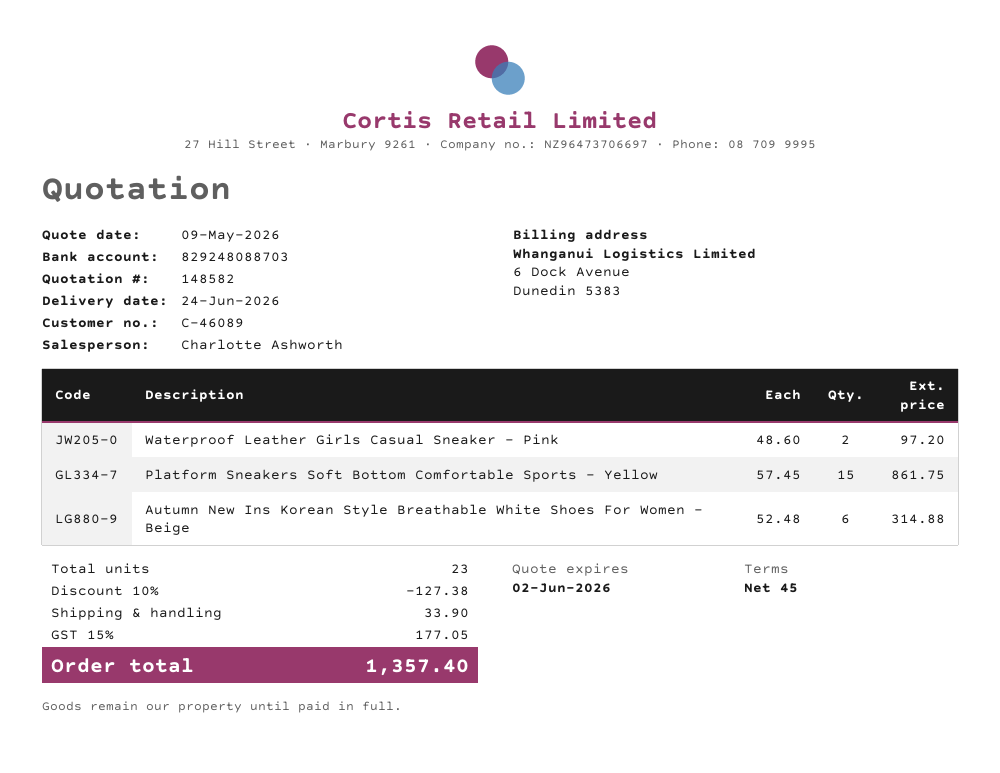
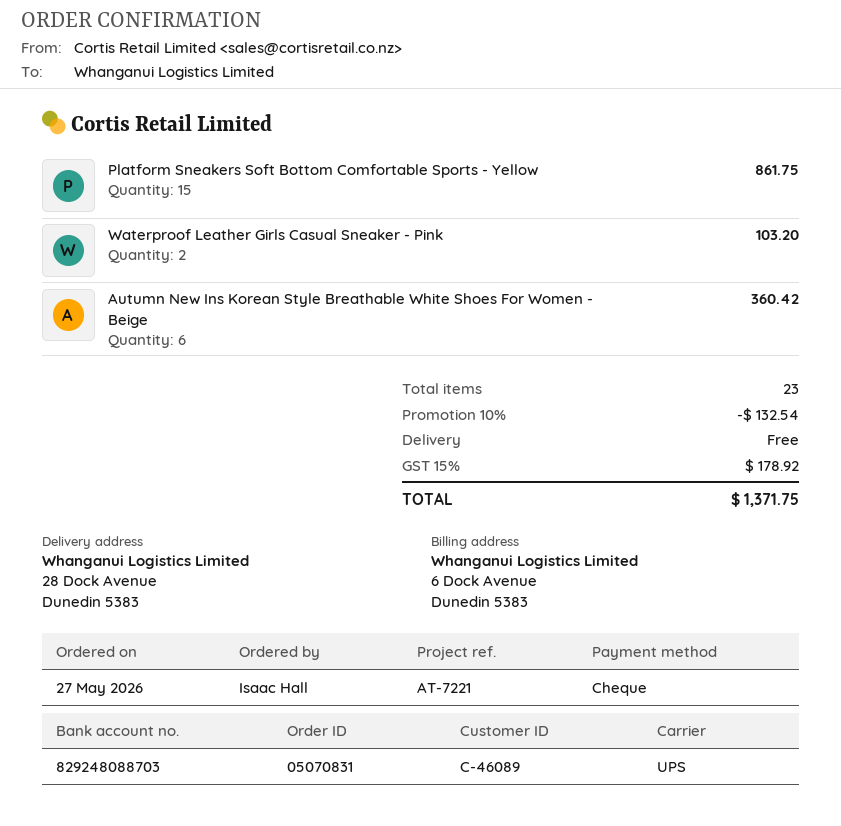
Waterproof Leather Girls Casual Sneaker - Pink: 2 for 97.20 -> 2 for 103.20
Autumn New Ins Korean Style Breathable White Shoes For Women - Beige: 6 for 314.88 -> 6 for 360.42
discount: 10% = 127.38 -> 10% = 132.54
shipping: 33.90 -> 0.00
tax: 15% = 177.05 -> 15% = 178.92
total: 1357.40 -> 1371.75

